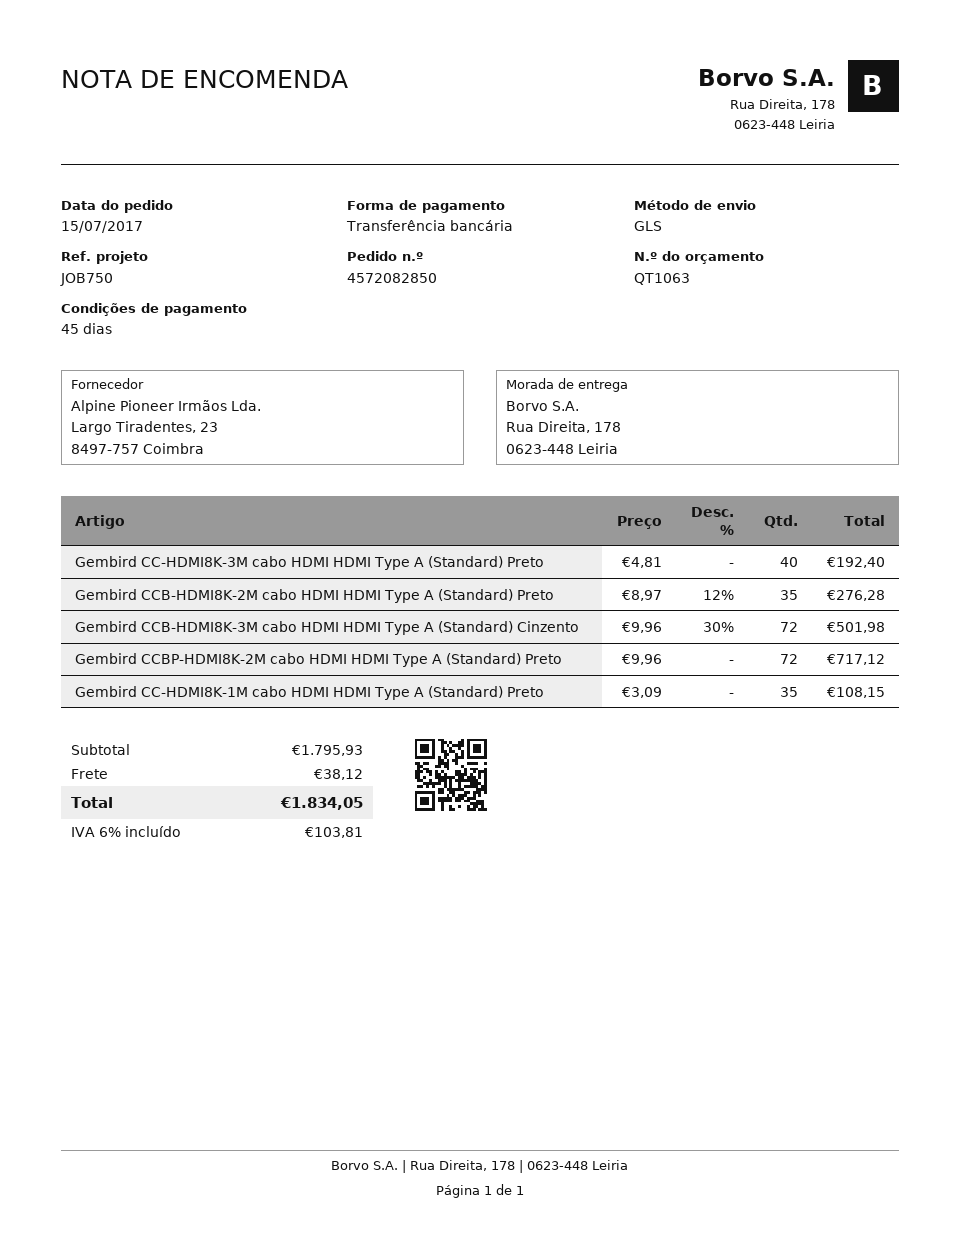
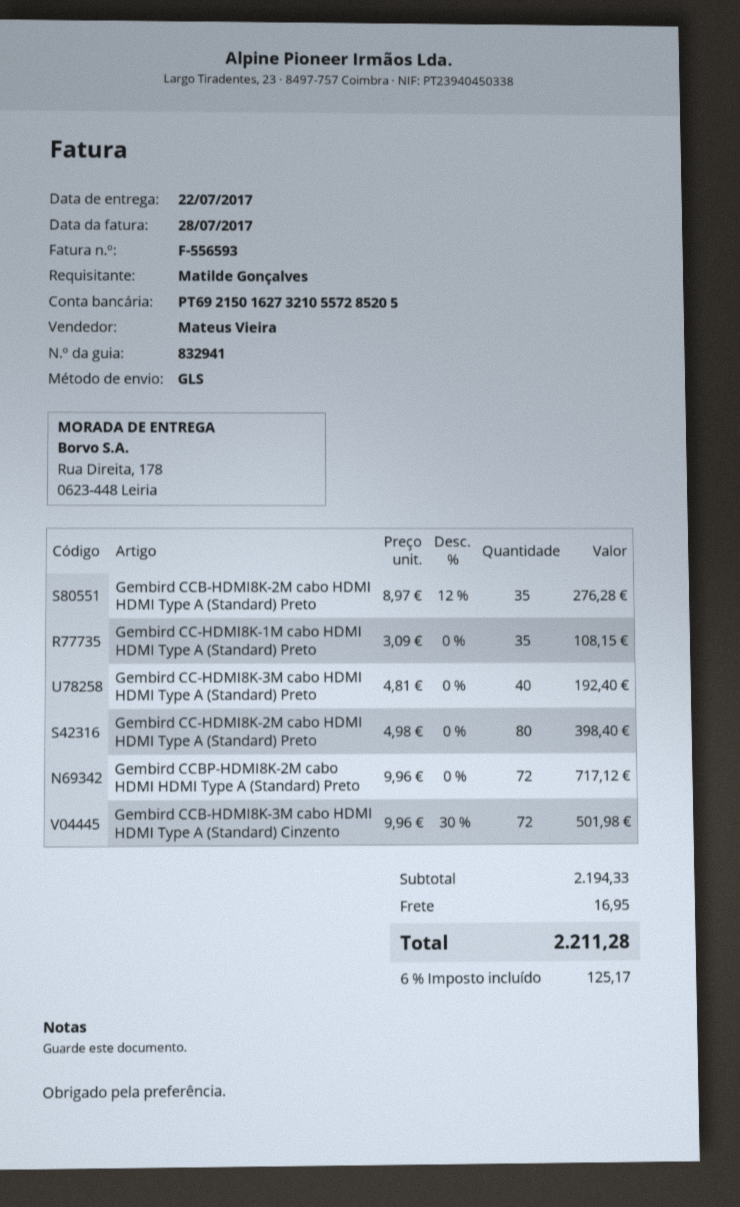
Gembird CC-HDMI8K-2M cabo HDMI HDMI Type A (Standard) Preto: none -> 80 x 4.98 = 398.40
subtotal: 1795.93 -> 2194.33
shipping: 38.12 -> 16.95
tax: 6% = 103.81 -> 6% = 125.17
total: 1834.05 -> 2211.28

